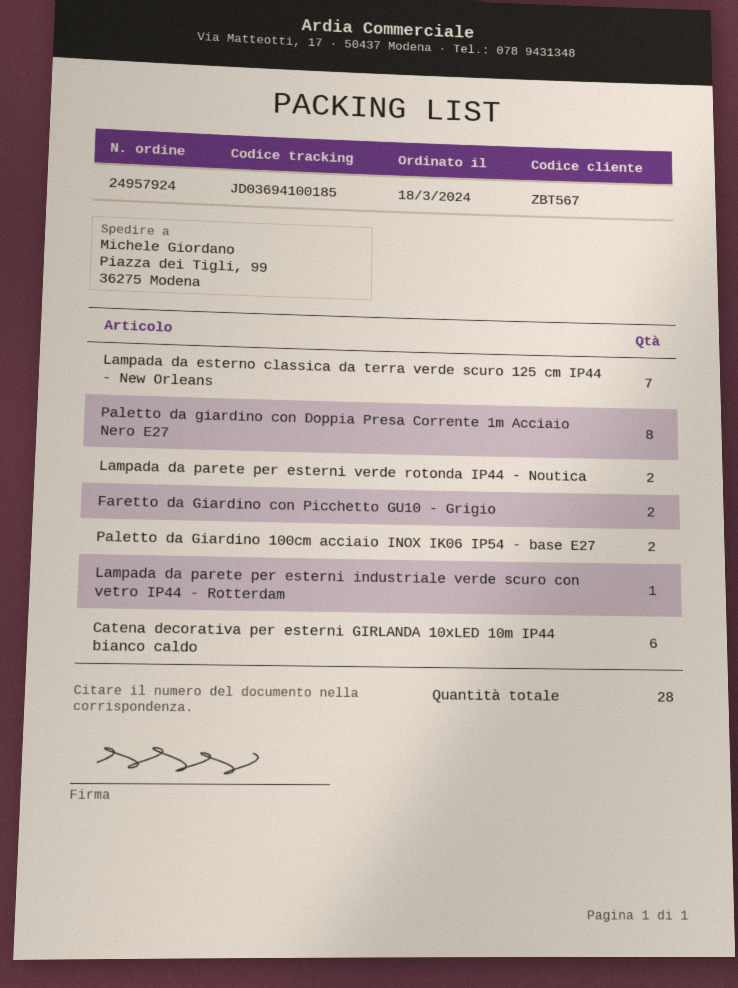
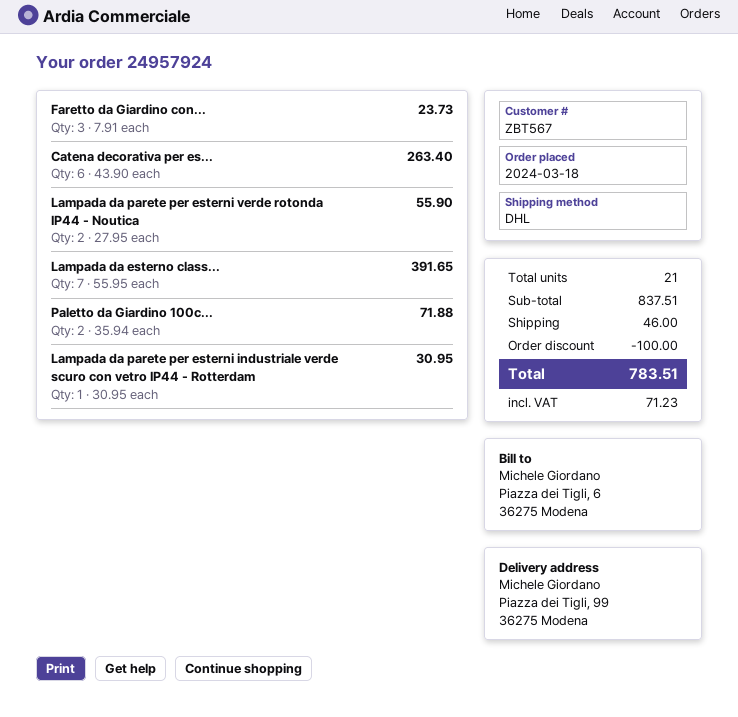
Paletto da giardino con Doppia Presa Corrente 1m Acciaio Nero E27: 8 -> none
Faretto da Giardino con Picchetto GU10 - Grigio: 2 -> 3
total quantity: 28 -> 21

